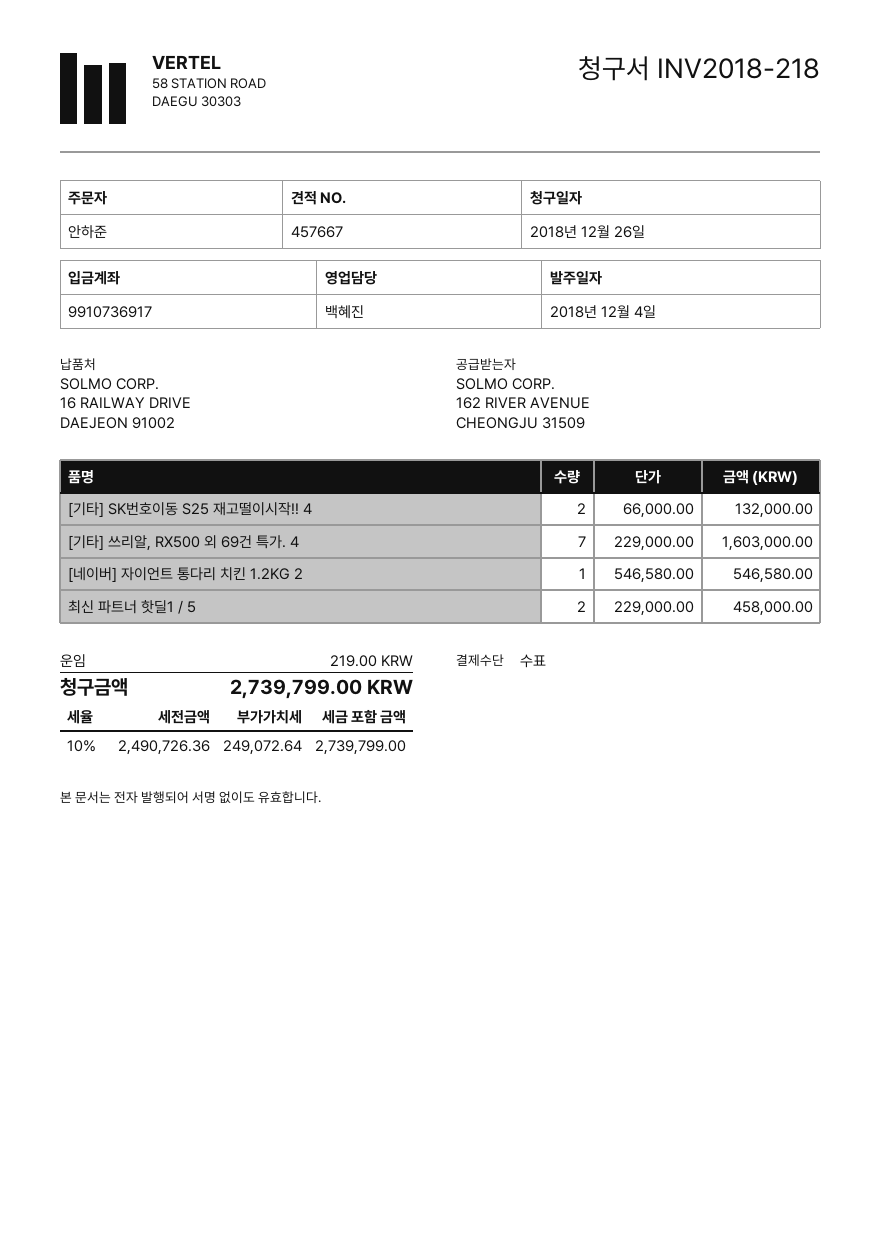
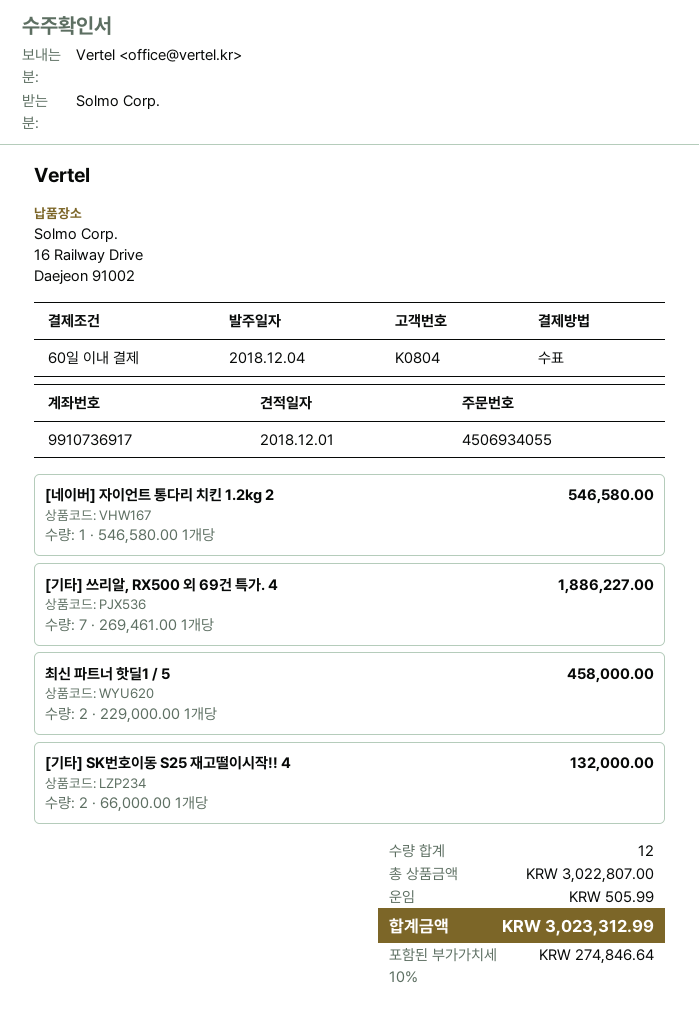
[기타] 쓰리알, RX500 외 69건 특가. 4: 7 x 229000.00 = 1603000.00 -> 7 x 269461.00 = 1886227.00
shipping: 219.00 -> 505.99
tax: 10% = 249072.64 -> 10% = 274846.64
total: 2739799.00 -> 3023312.99

